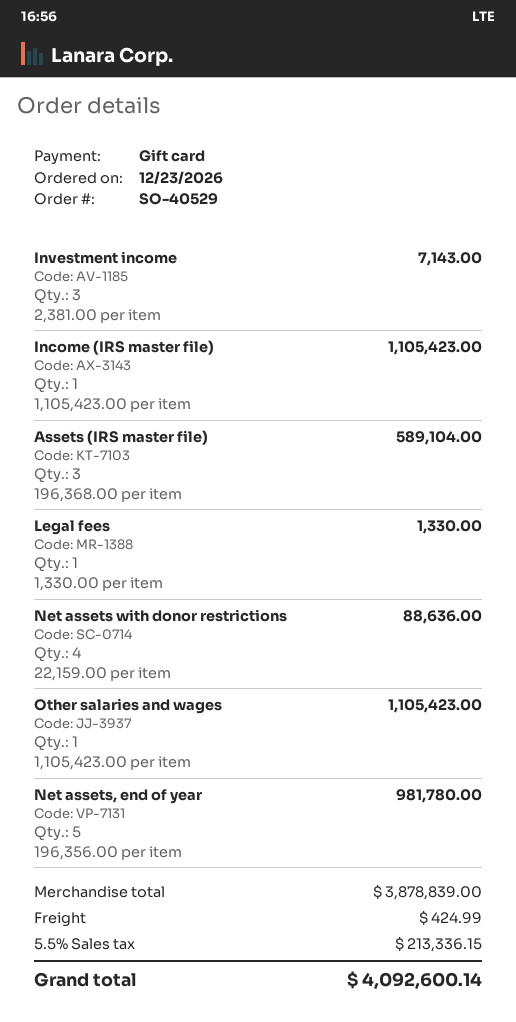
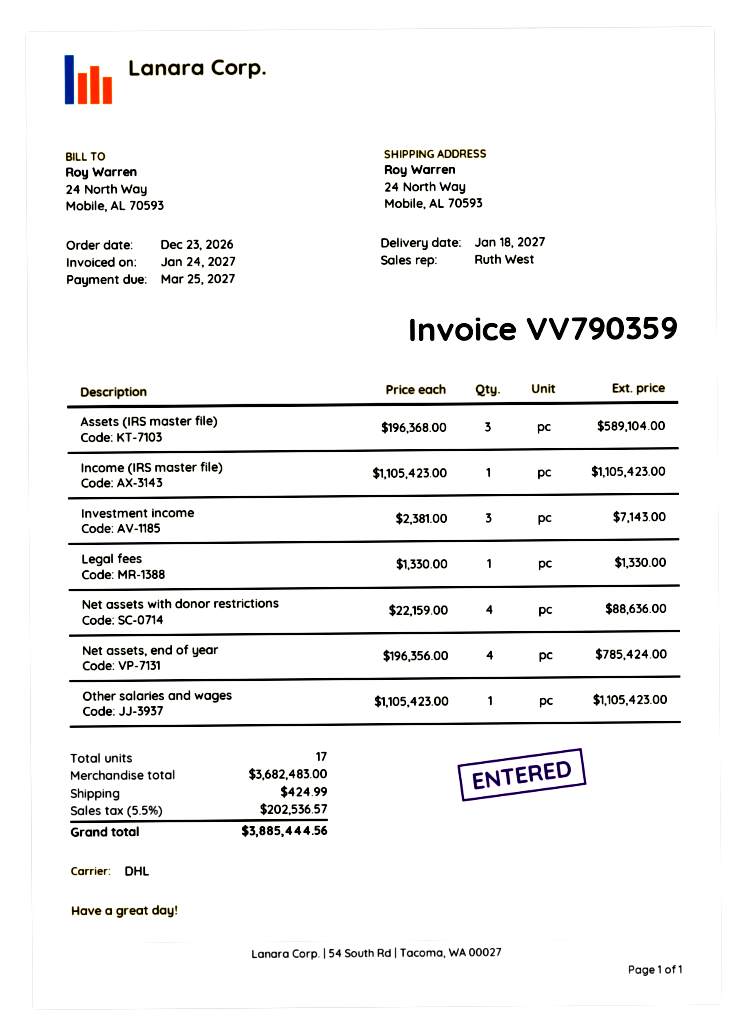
Net assets, end of year: 5 x 196356.00 = 981780.00 -> 4 x 196356.00 = 785424.00
subtotal: 3878839.00 -> 3682483.00
tax: 5.5% = 213336.15 -> 5.5% = 202536.57
total: 4092600.14 -> 3885444.56

